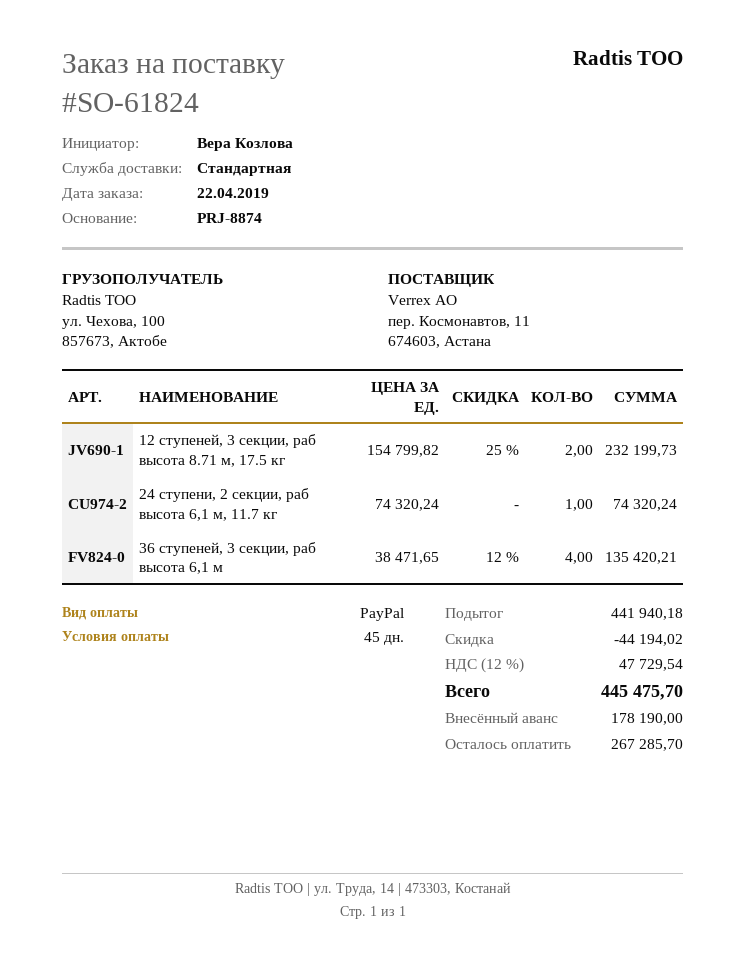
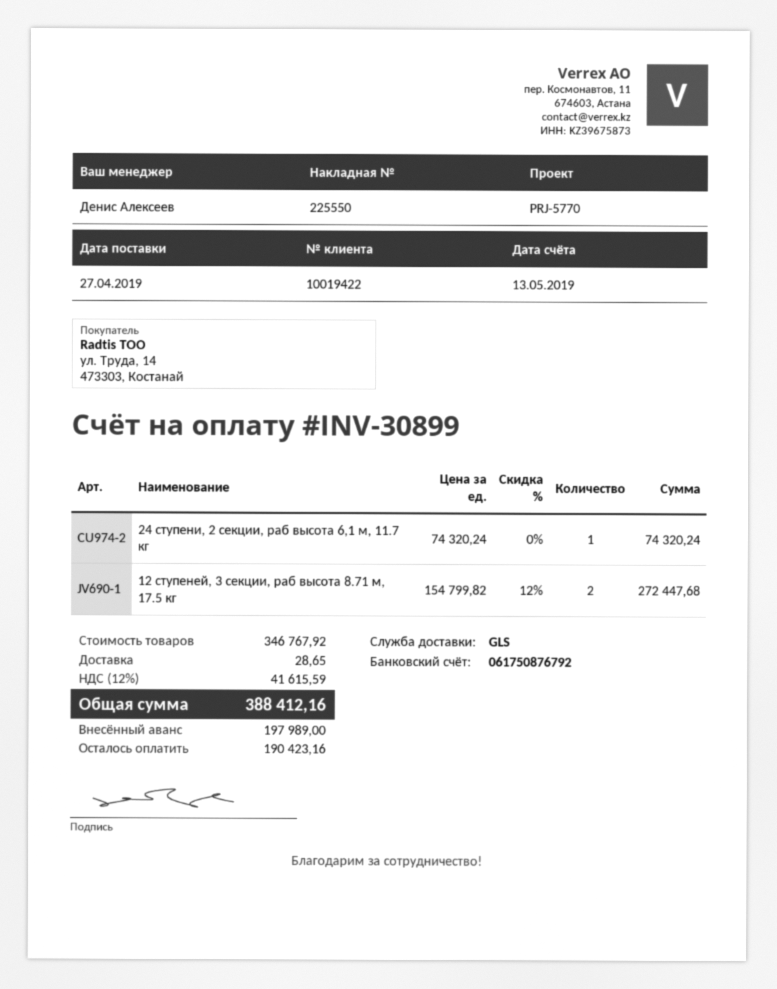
reference: PRJ-8874 -> PRJ-5770
shipping method: standard -> GLS
12 ступеней, 3 секции, раб высота 8.71 м, 17.5 кг: 2 x 154799.82 - 25% = 232199.73 -> 2 x 154799.82 - 12% = 272447.68
36 ступеней, 3 секции, раб высота 6,1 м: 4 x 38471.65 - 12% = 135420.21 -> none
subtotal: 441940.18 -> 346767.92
discount: 44194.02 -> none
shipping: none -> 28.65
tax: 12% = 47729.54 -> 12% = 41615.59
total: 445475.70 -> 388412.16
deposit: 178190.00 -> 197989.00
balance: 267285.70 -> 190423.16

